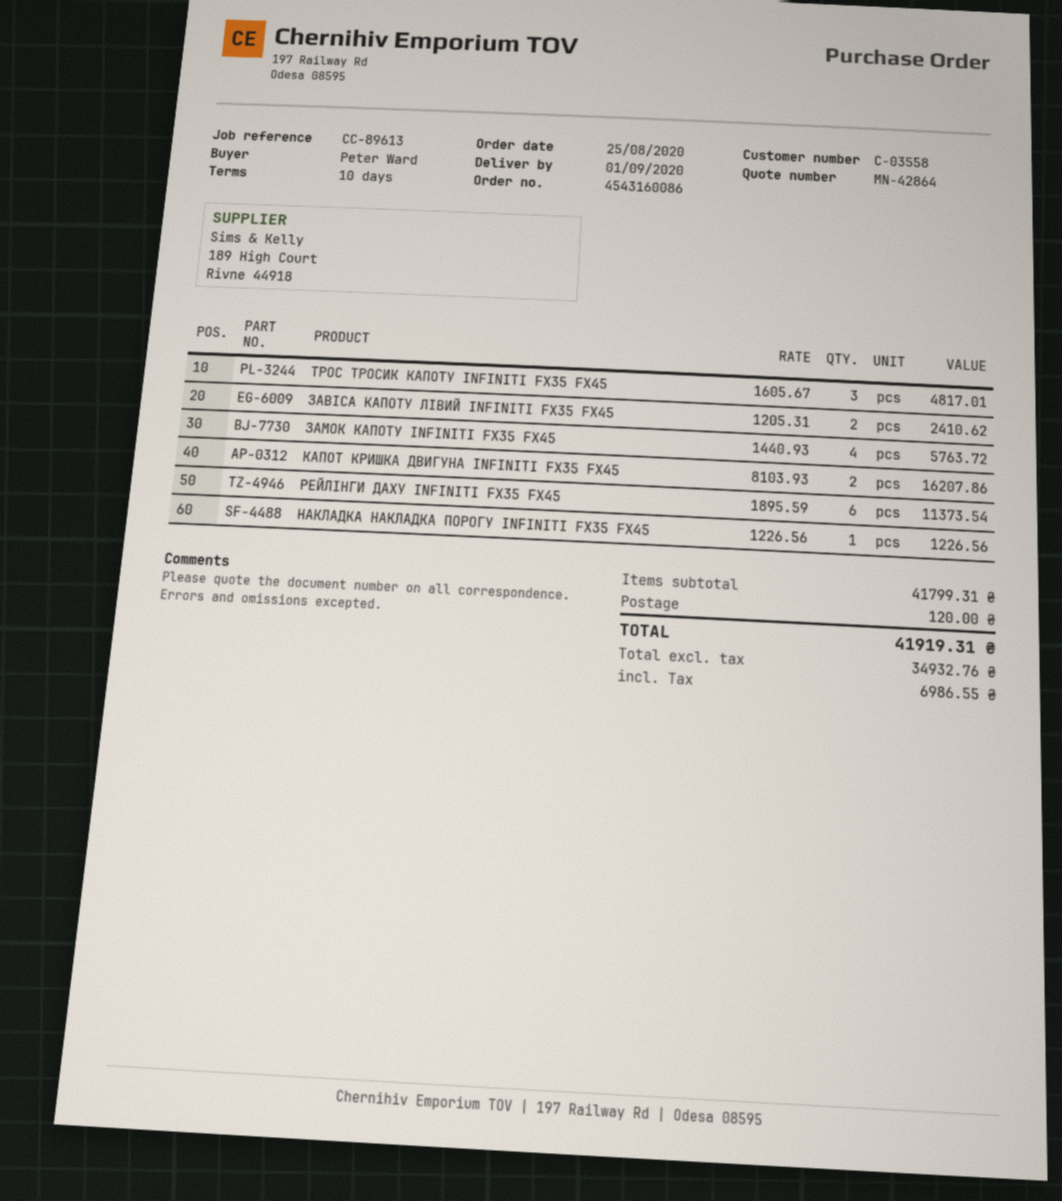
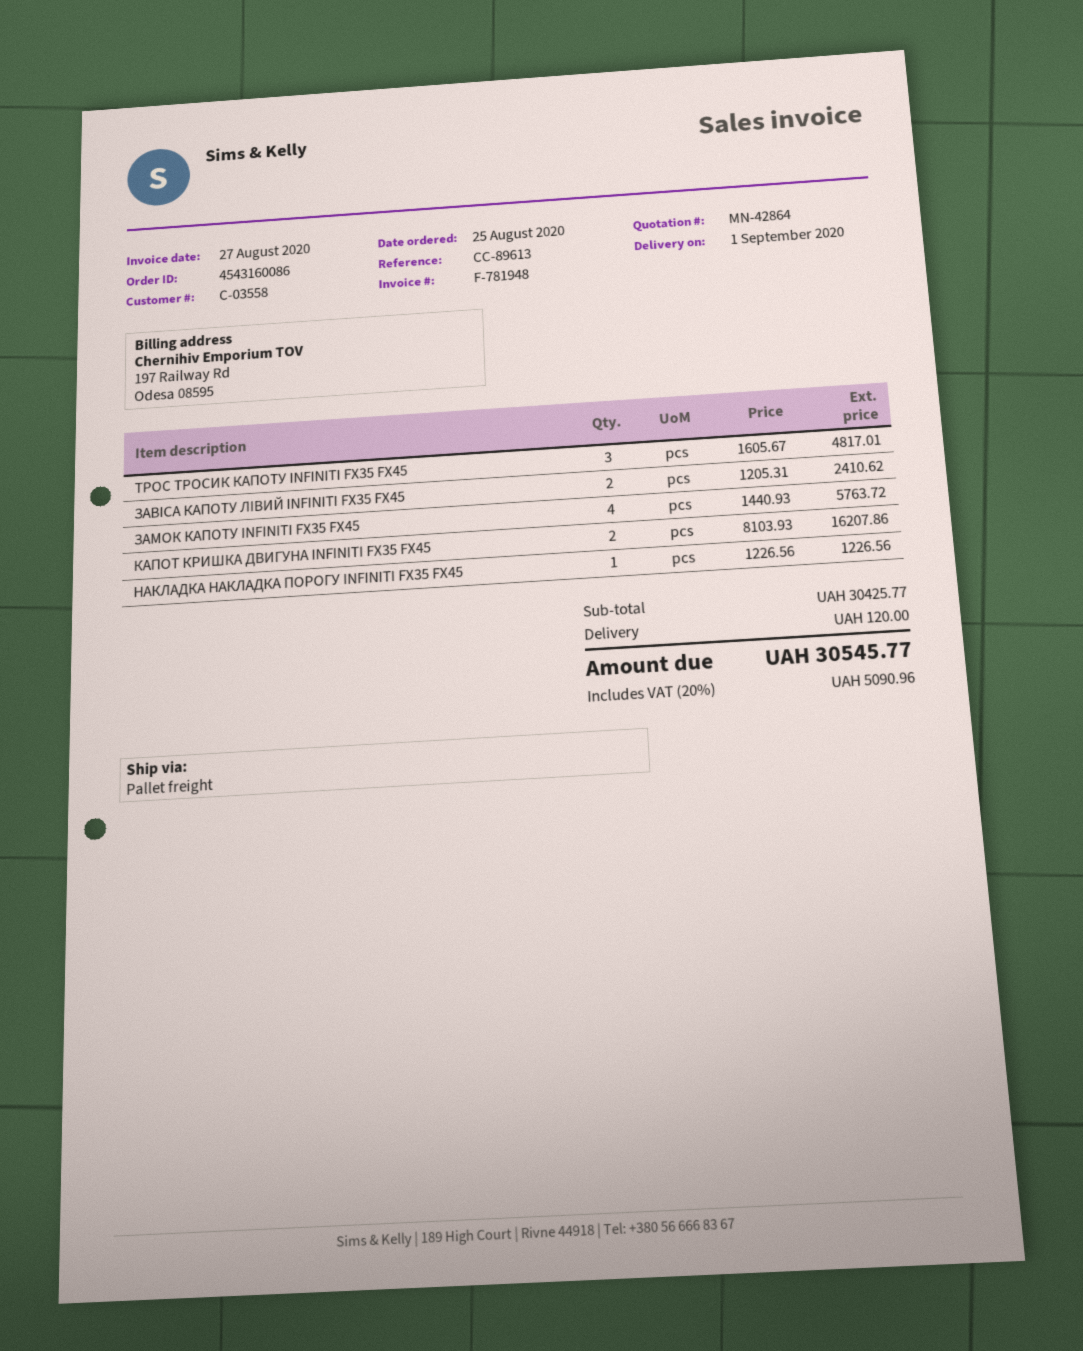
РЕЙЛІНГИ ДАХУ INFINITI FX35 FX45: 6 x 1895.59 = 11373.54 -> none
subtotal: 41799.31 -> 30425.77
tax: 6986.55 -> 5090.96
total: 41919.31 -> 30545.77

